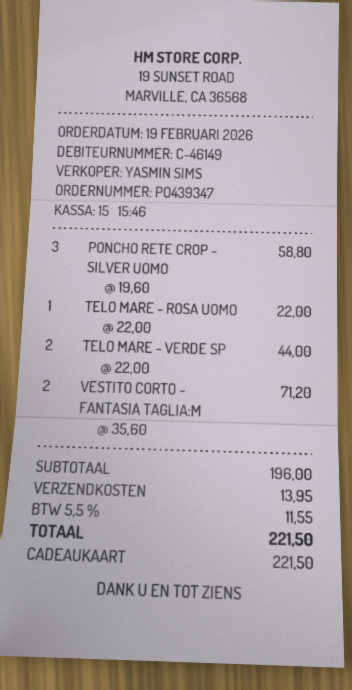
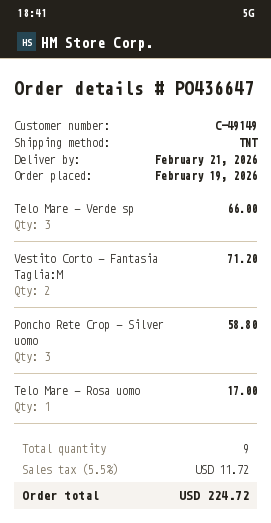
order number: PO439347 -> PO436647
customer number: C-46149 -> C-49149
TELO MARE - ROSA UOMO: 1 for 22.00 -> 1 for 17.00
TELO MARE - VERDE SP: 2 for 44.00 -> 3 for 66.00
shipping: 13.95 -> none
tax: 5.5% = 11.55 -> 5.5% = 11.72
total: 221.50 -> 224.72

